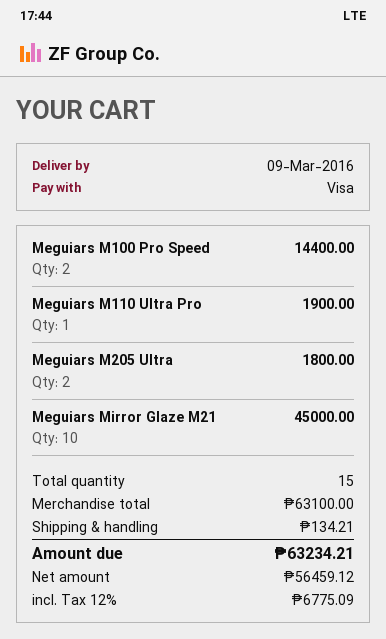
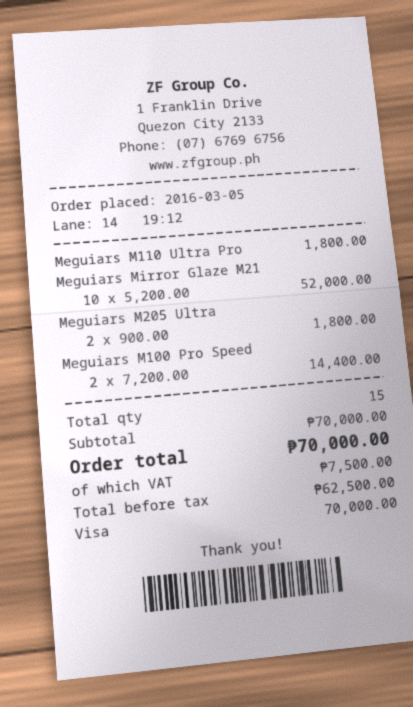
Meguiars M110 Ultra Pro: 1 for 1900.00 -> 1 for 1800.00
Meguiars Mirror Glaze M21: 10 for 45000.00 -> 10 for 52000.00
subtotal: 63100.00 -> 70000.00
shipping: 134.21 -> none
net: 56459.12 -> 62500.00
tax: 6775.09 -> 7500.00
total: 63234.21 -> 70000.00

